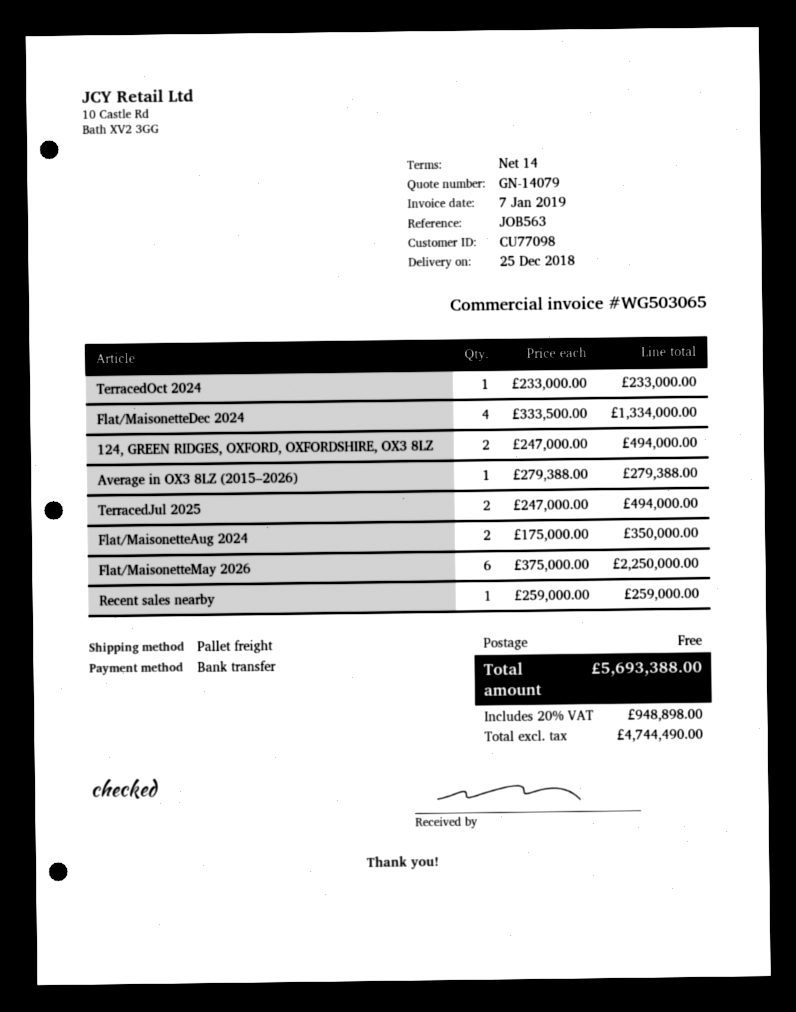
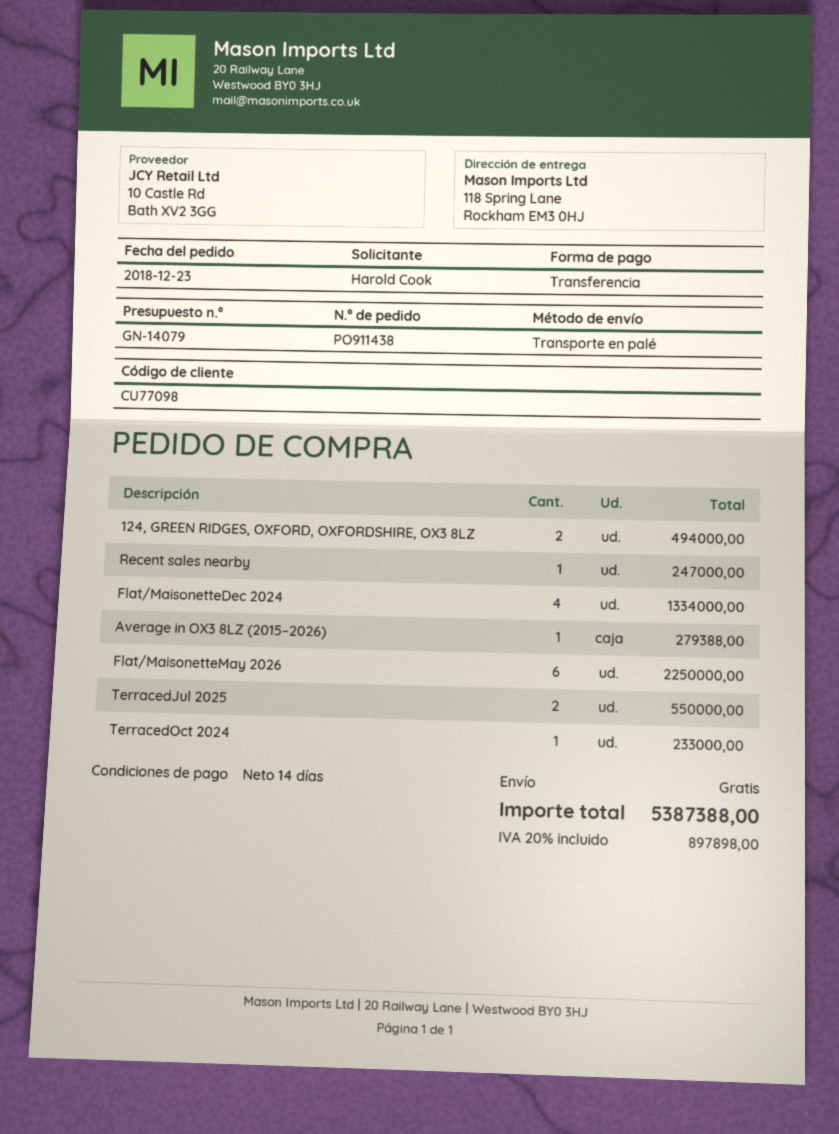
TerracedJul 2025: 2 for 494000.00 -> 2 for 550000.00
Flat/MaisonetteAug 2024: 2 for 350000.00 -> none
Recent sales nearby: 1 for 259000.00 -> 1 for 247000.00
tax: 20% = 948898.00 -> 20% = 897898.00
total: 5693388.00 -> 5387388.00

